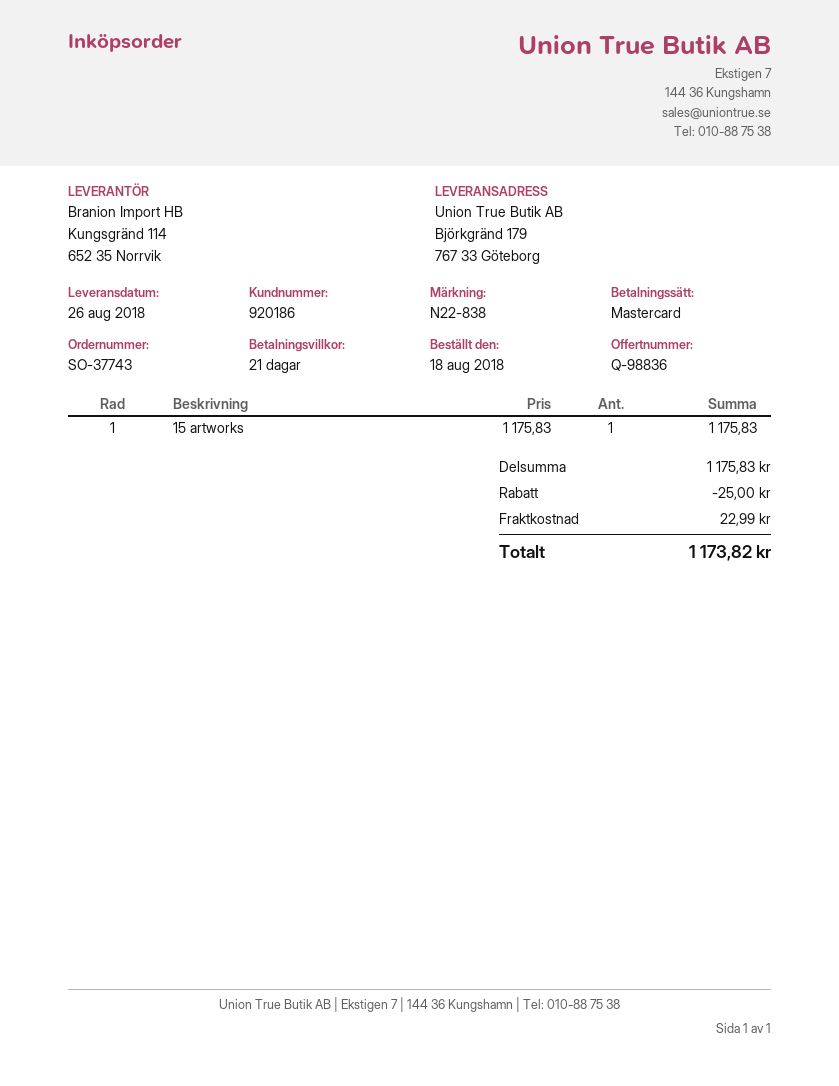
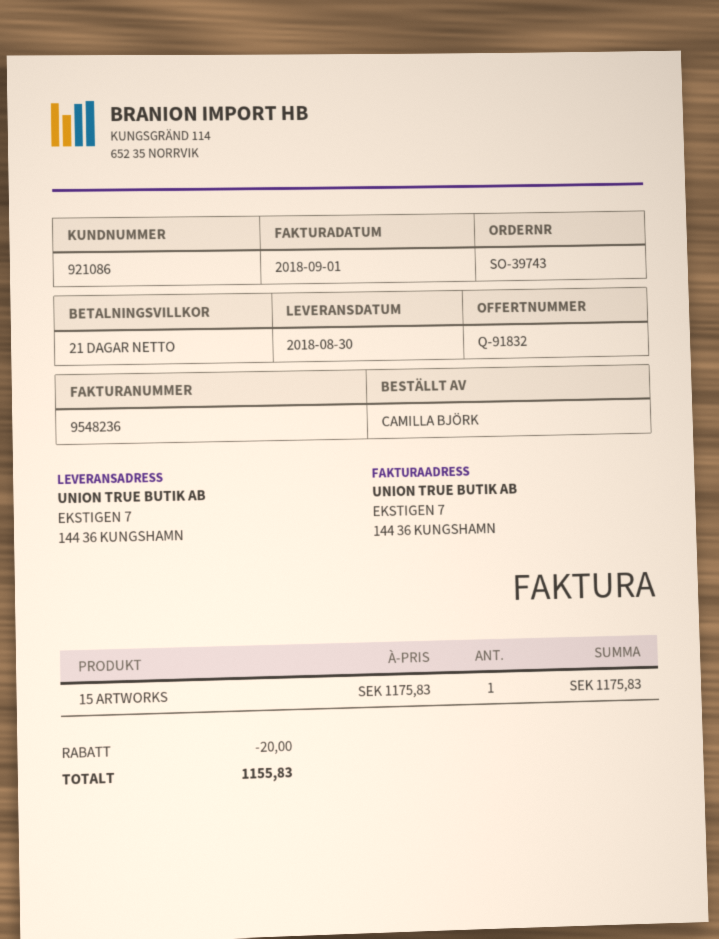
quote number: Q-98836 -> Q-91832
order number: SO-37743 -> SO-39743
delivery date: 2018-08-26 -> 2018-08-30
customer number: 920186 -> 921086
ship to: Björkgränd 179, 767 33 Göteborg -> EKSTIGEN 7, 144 36 KUNGSHAMN
discount: 25.00 -> 20.00
shipping: 22.99 -> none
total: 1173.82 -> 1155.83

